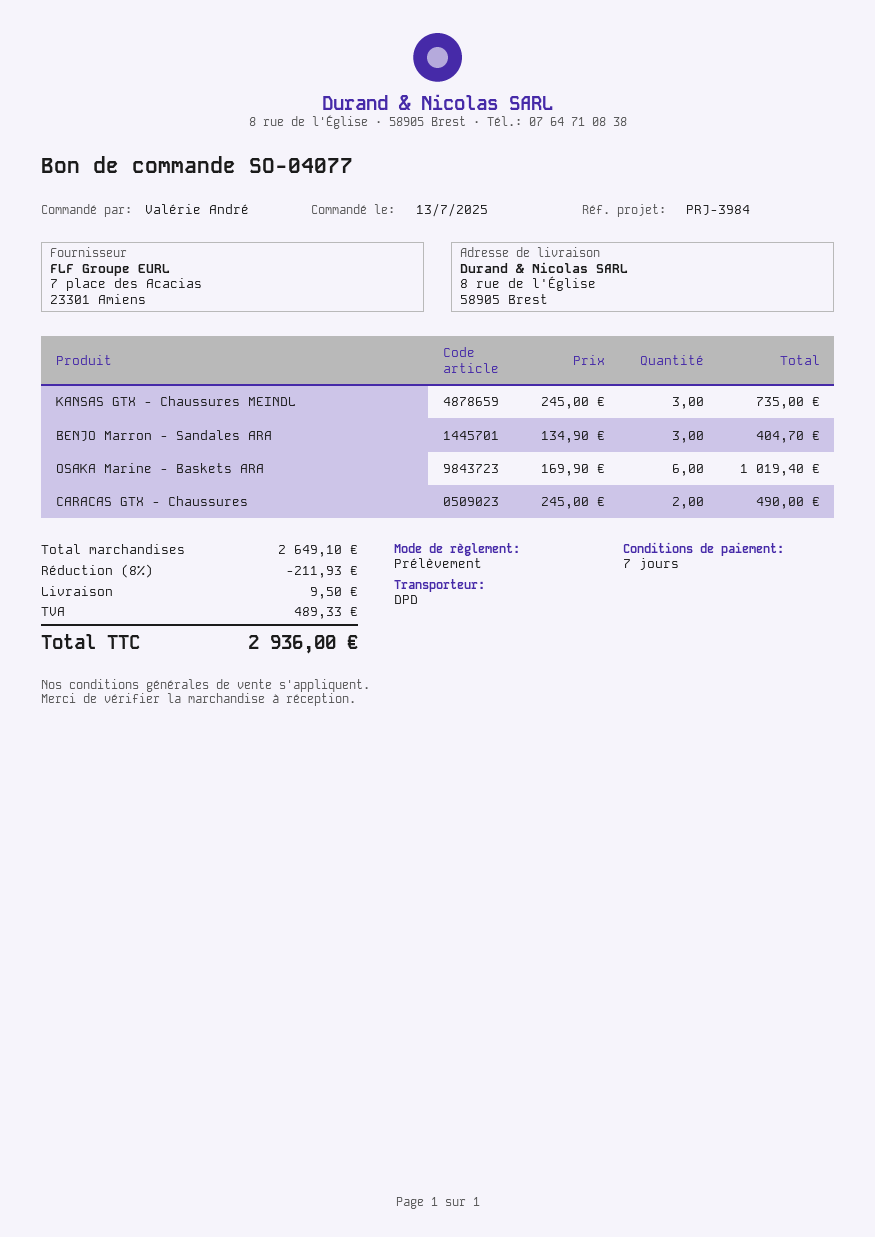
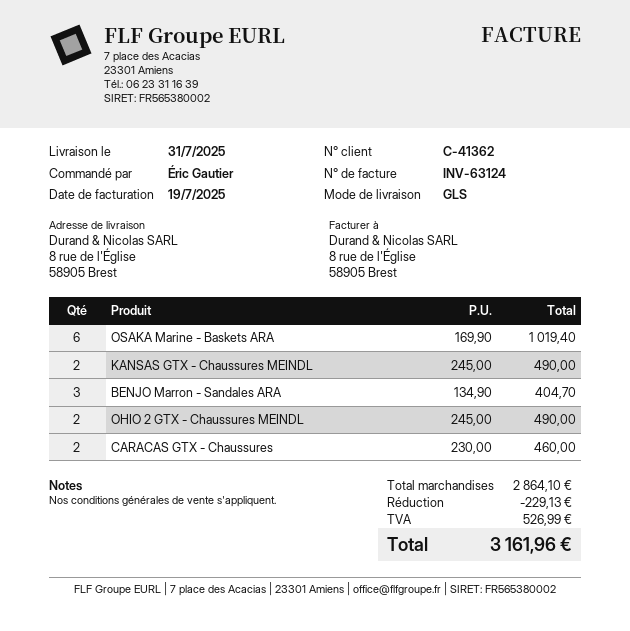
ordered by: Valérie André -> Éric Gautier
shipping method: DPD -> GLS
KANSAS GTX - Chaussures MEINDL: 3 x 245.00 = 735.00 -> 2 x 245.00 = 490.00
CARACAS GTX - Chaussures: 2 x 245.00 = 490.00 -> 2 x 230.00 = 460.00
OHIO 2 GTX - Chaussures MEINDL: none -> 2 x 245.00 = 490.00
subtotal: 2649.10 -> 2864.10
discount: 211.93 -> 229.13
shipping: 9.50 -> none
tax: 489.33 -> 526.99
total: 2936.00 -> 3161.96

